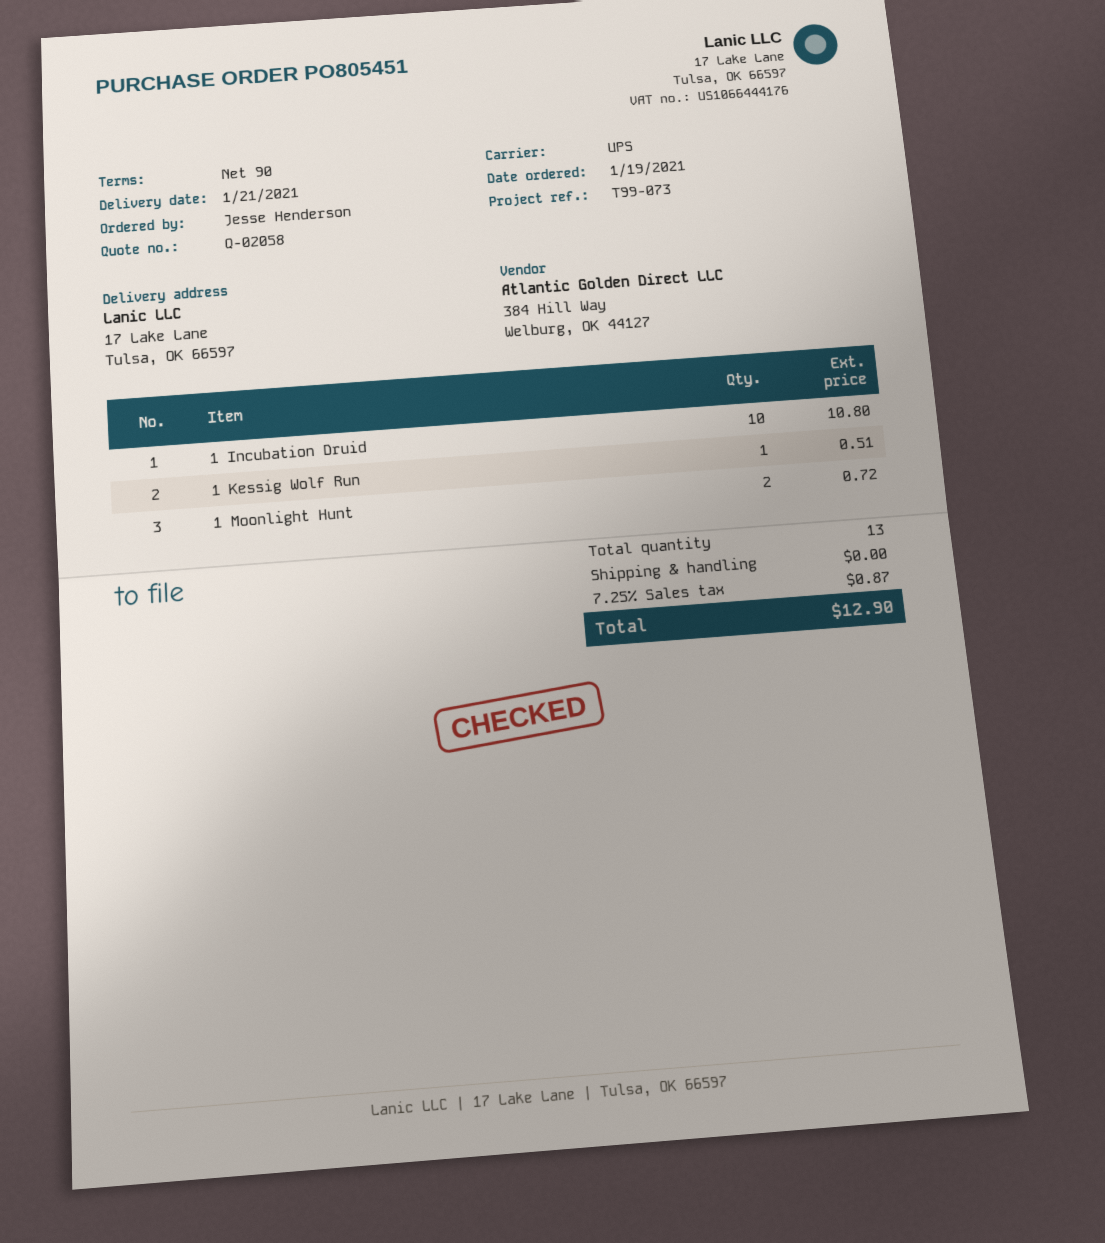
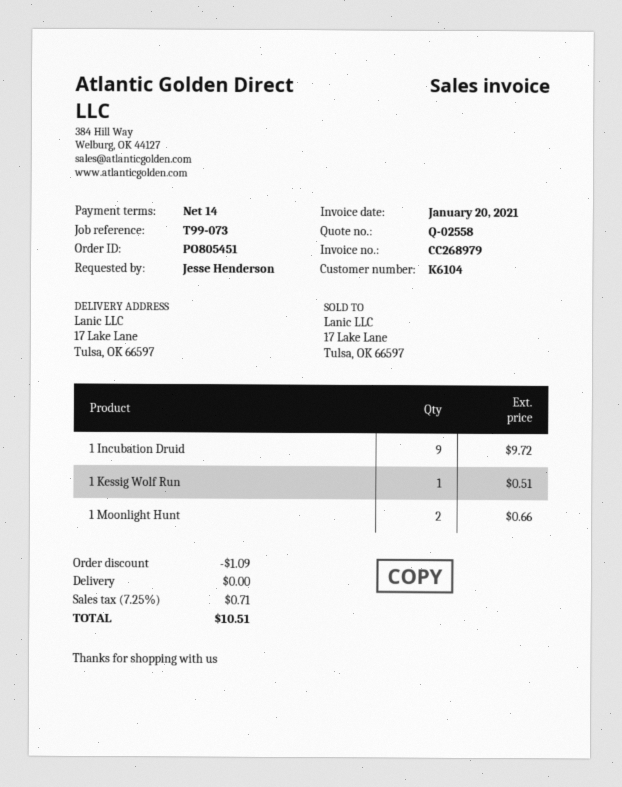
quote number: Q-02058 -> Q-02558
payment terms: 90 days -> 14 days
1 Incubation Druid: 10 for 10.80 -> 9 for 9.72
1 Moonlight Hunt: 2 for 0.72 -> 2 for 0.66
discount: none -> 1.09
tax: 7.25% = 0.87 -> 7.25% = 0.71
total: 12.90 -> 10.51

